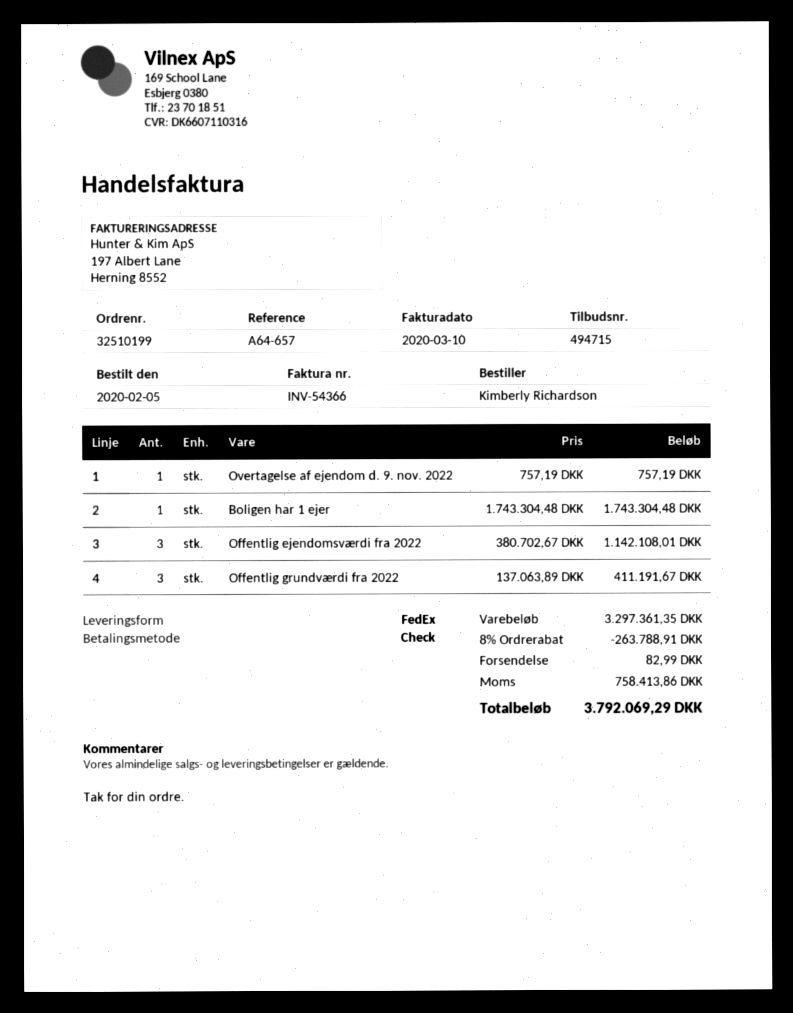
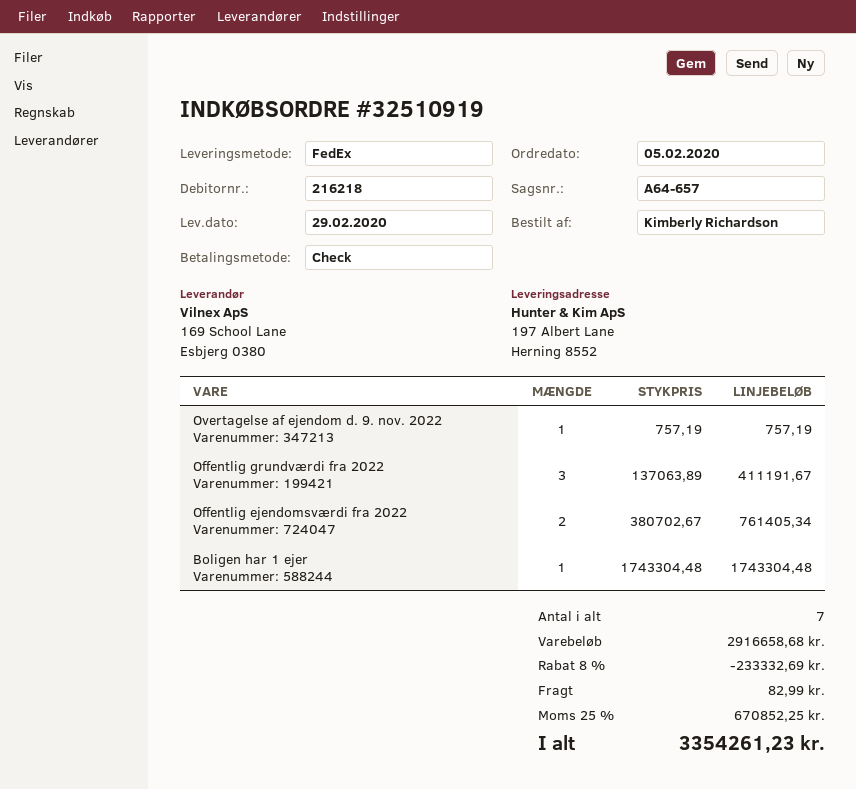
order number: 32510199 -> 32510919
Offentlig ejendomsværdi fra 2022: 3 x 380702.67 = 1142108.01 -> 2 x 380702.67 = 761405.34
subtotal: 3297361.35 -> 2916658.68
discount: 8% = 263788.91 -> 8% = 233332.69
tax: 758413.86 -> 670852.25
total: 3792069.29 -> 3354261.23

